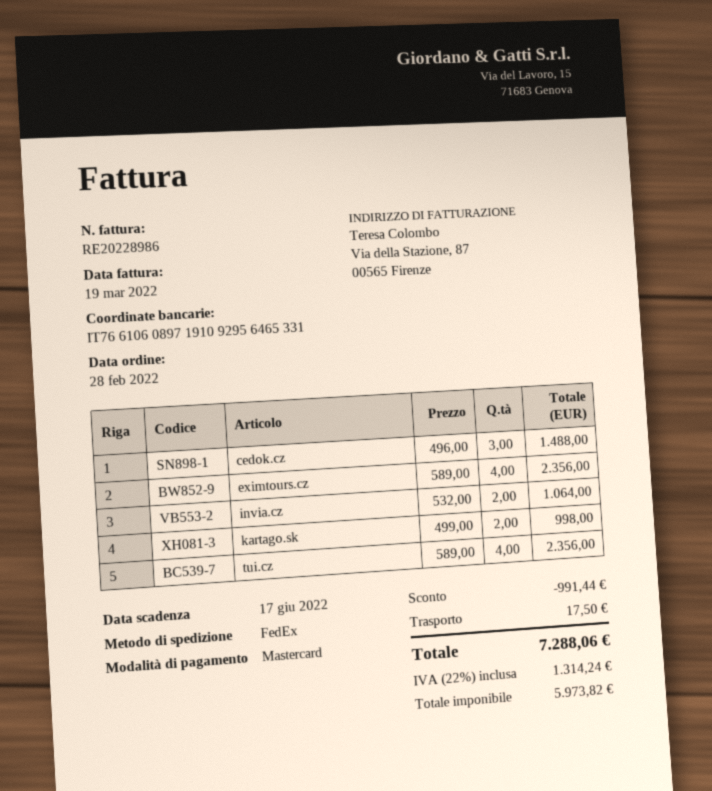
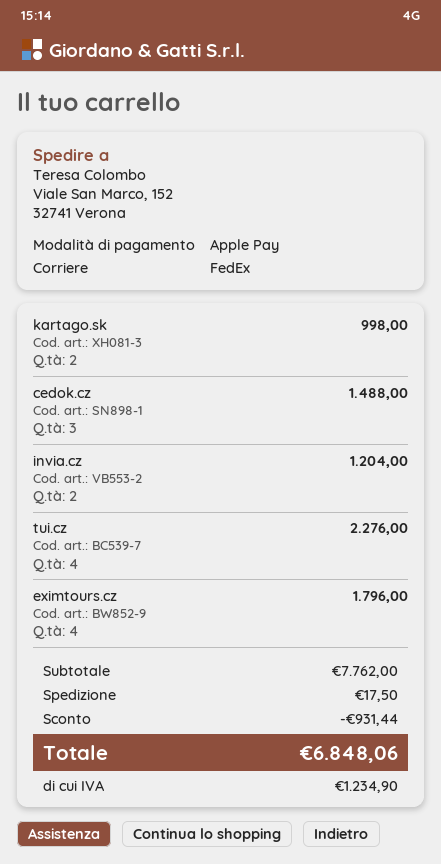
payment method: Mastercard -> Apple Pay
eximtours.cz: 4 for 2356.00 -> 4 for 1796.00
invia.cz: 2 for 1064.00 -> 2 for 1204.00
tui.cz: 4 for 2356.00 -> 4 for 2276.00
discount: 991.44 -> 931.44
tax: 1314.24 -> 1234.90
total: 7288.06 -> 6848.06

